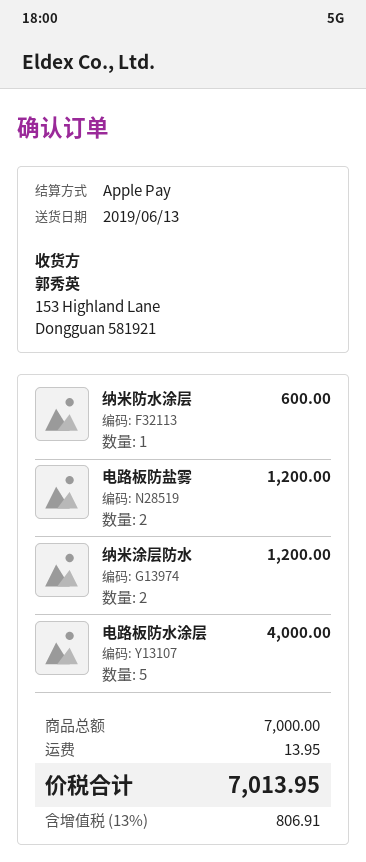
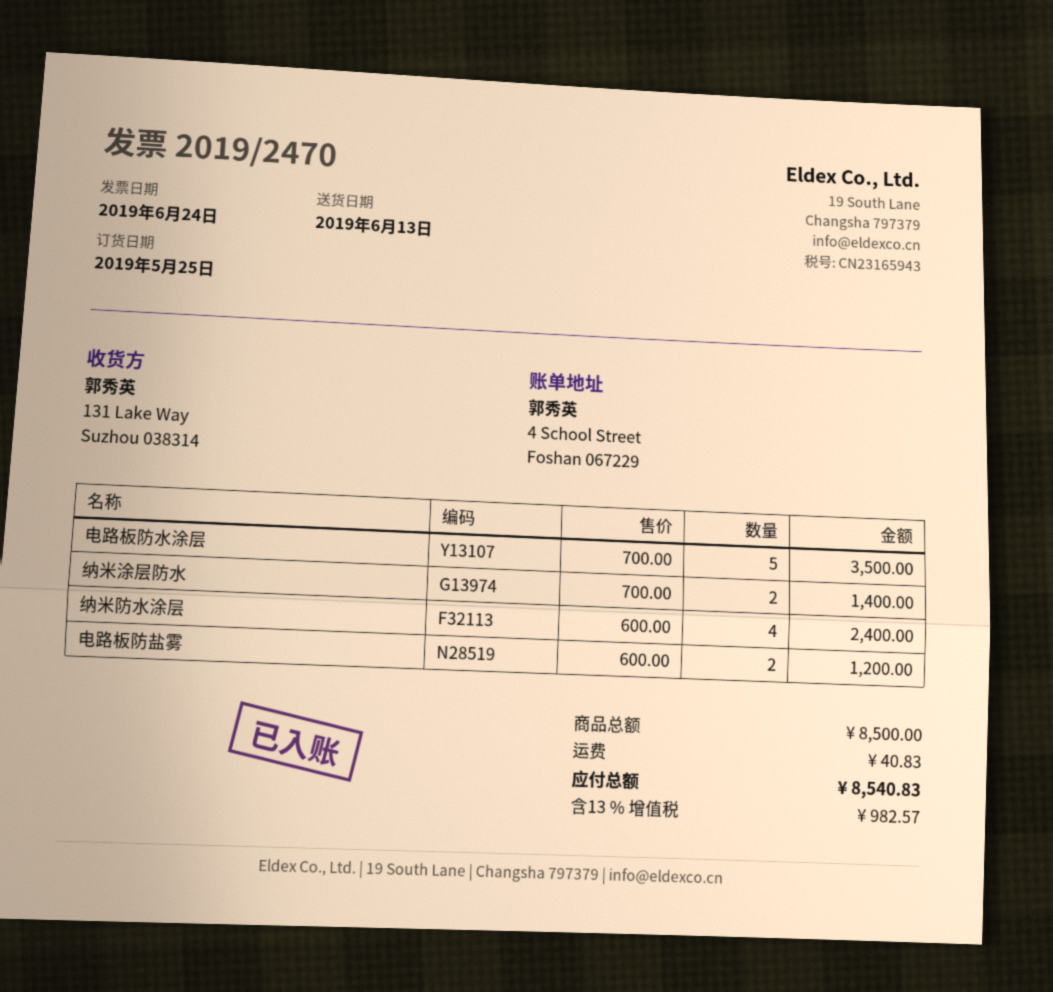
ship to: 153 Highland Lane, Dongguan 581921 -> 131 Lake Way, Suzhou 038314
纳米防水涂层: 1 for 600.00 -> 4 for 2400.00
纳米涂层防水: 2 for 1200.00 -> 2 for 1400.00
电路板防水涂层: 5 for 4000.00 -> 5 for 3500.00
subtotal: 7000.00 -> 8500.00
shipping: 13.95 -> 40.83
tax: 13% = 806.91 -> 13% = 982.57
total: 7013.95 -> 8540.83

